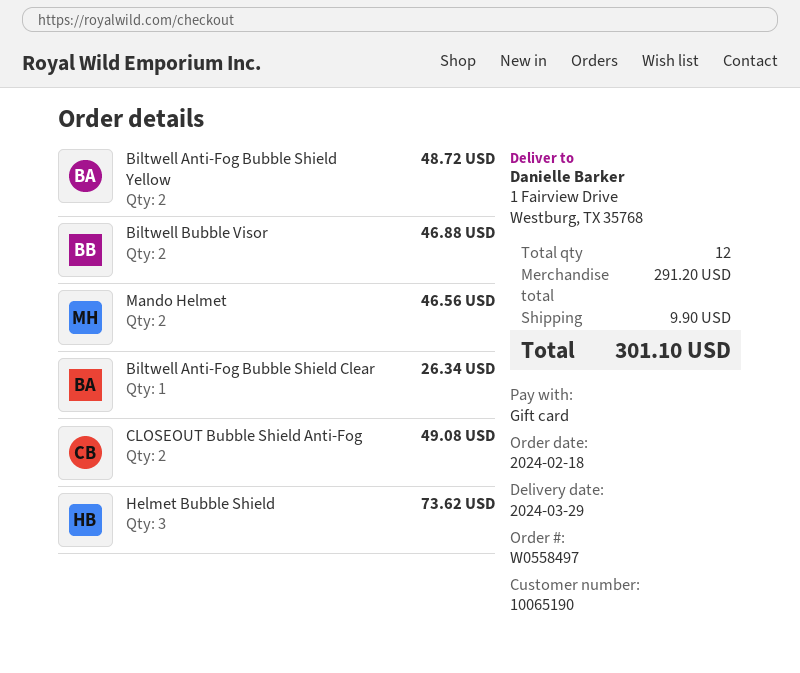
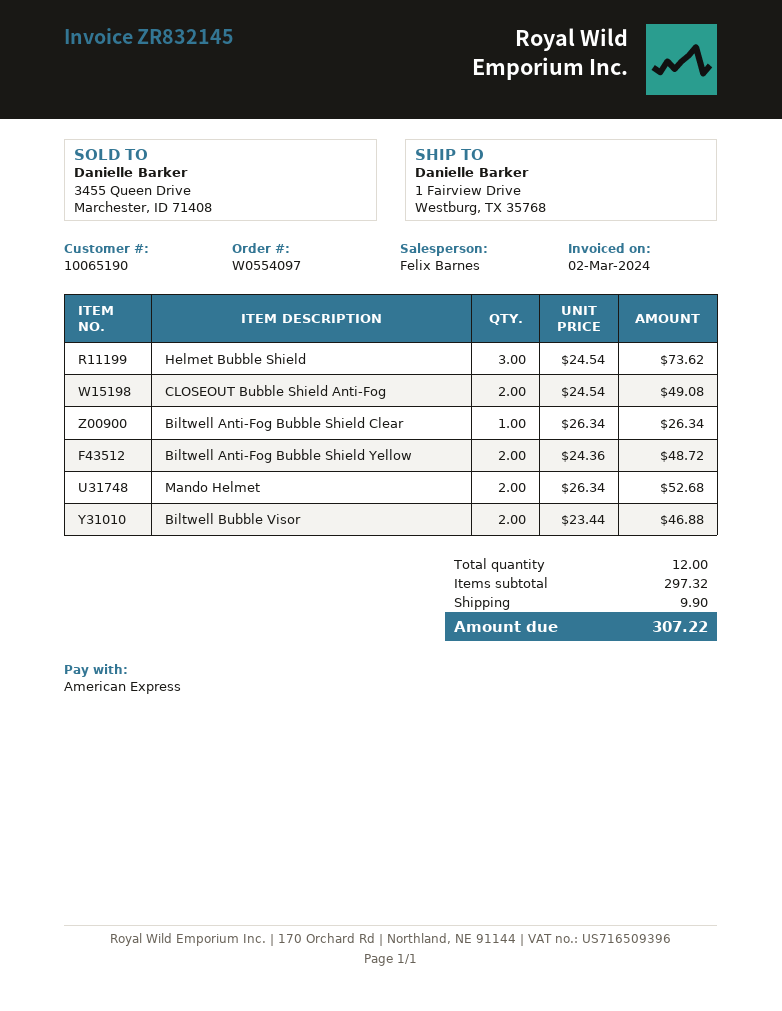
order number: W0558497 -> W0554097
payment method: gift card -> American Express
Mando Helmet: 2 for 46.56 -> 2 for 52.68
subtotal: 291.20 -> 297.32
total: 301.10 -> 307.22

